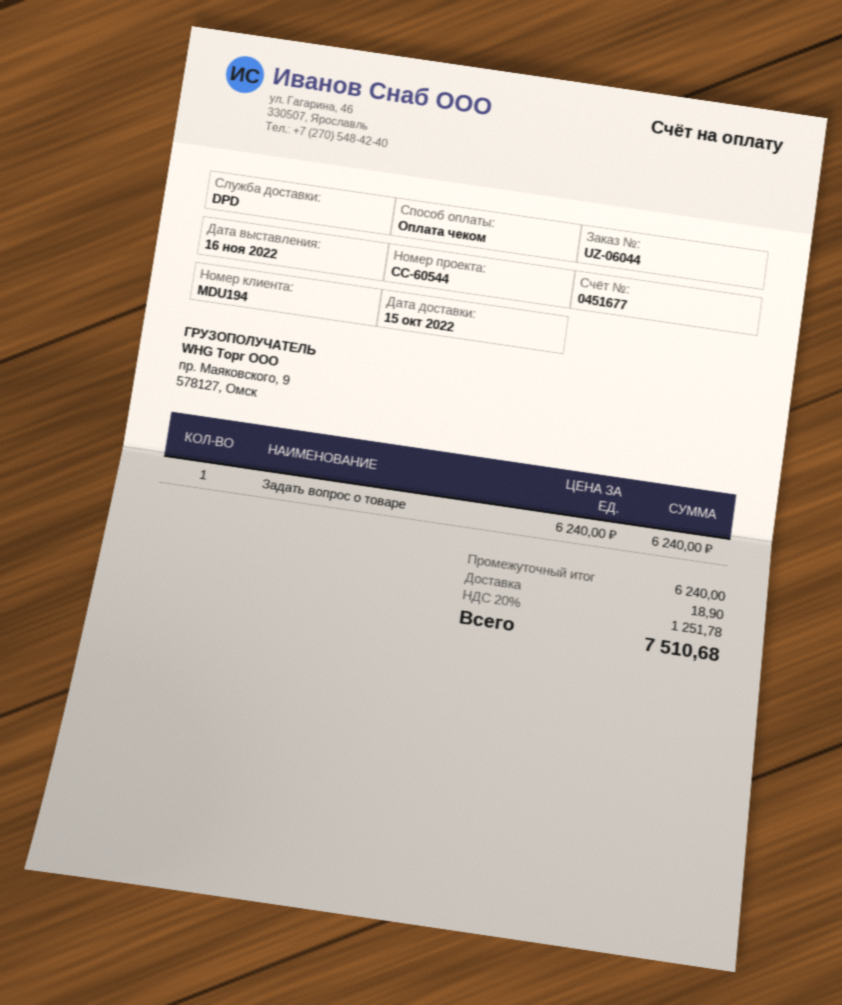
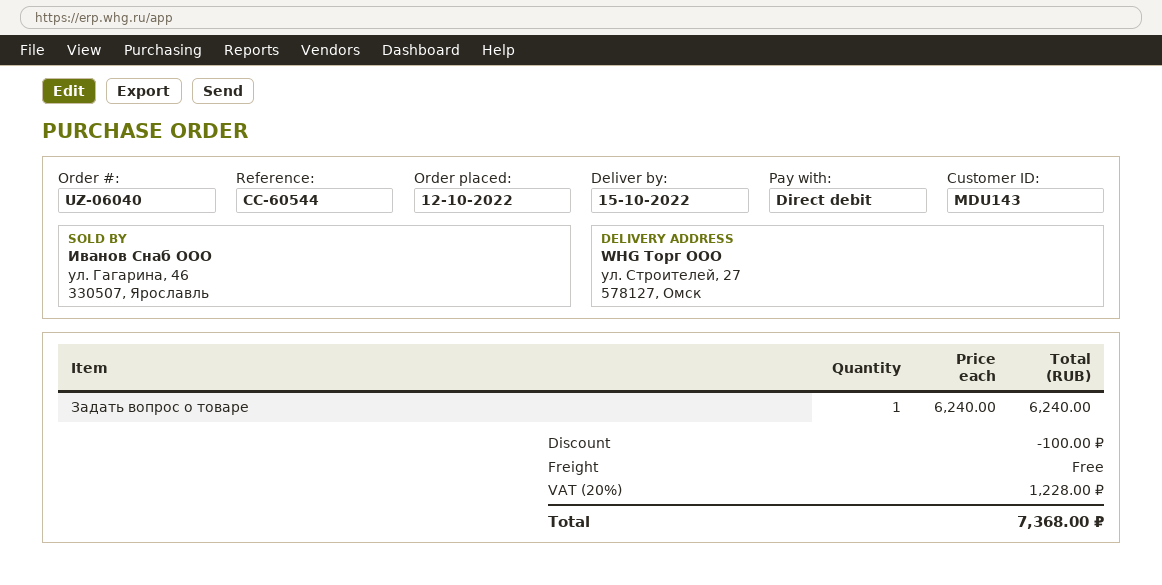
order number: UZ-06044 -> UZ-06040
customer number: MDU194 -> MDU143
payment method: cheque -> direct debit
ship to: пр. Маяковского, 9, 578127, Омск -> ул. Строителей, 27, 578127, Омск
discount: none -> 100.00
shipping: 18.90 -> 0.00
tax: 20% = 1251.78 -> 20% = 1228.00
total: 7510.68 -> 7368.00

